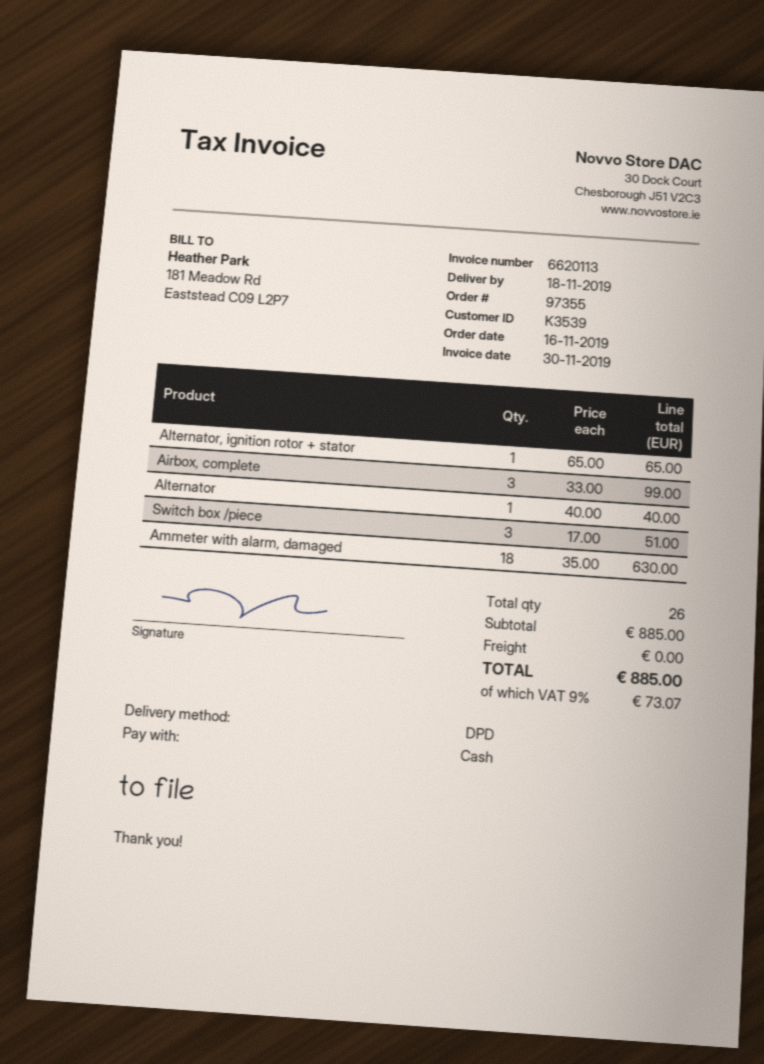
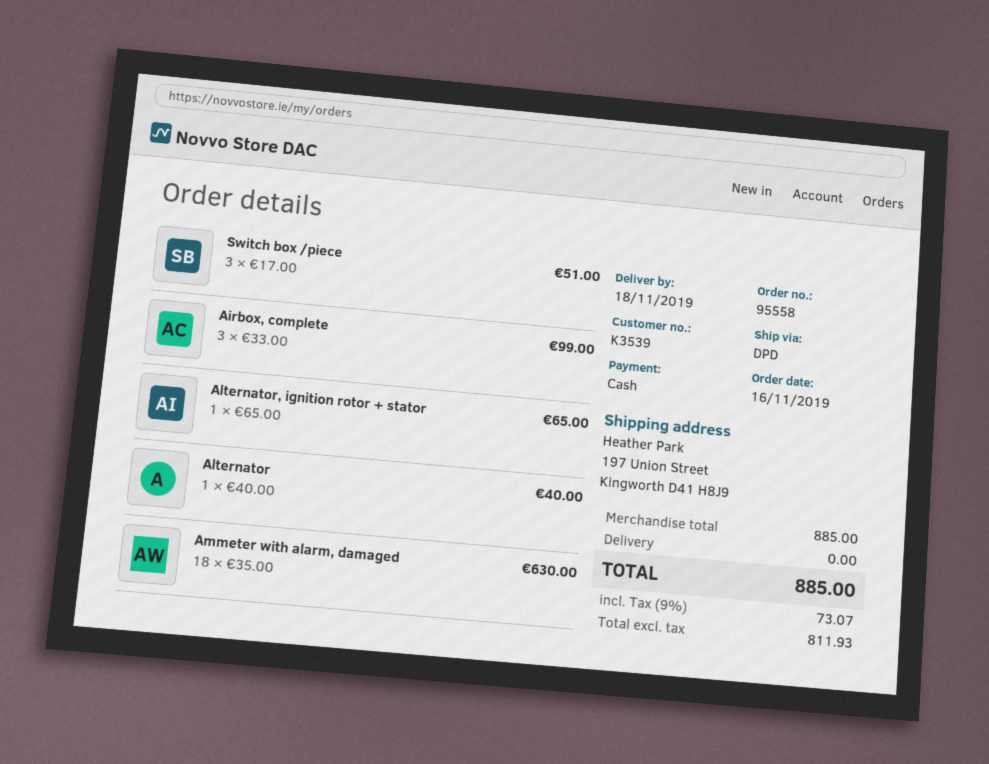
order number: 97355 -> 95558

